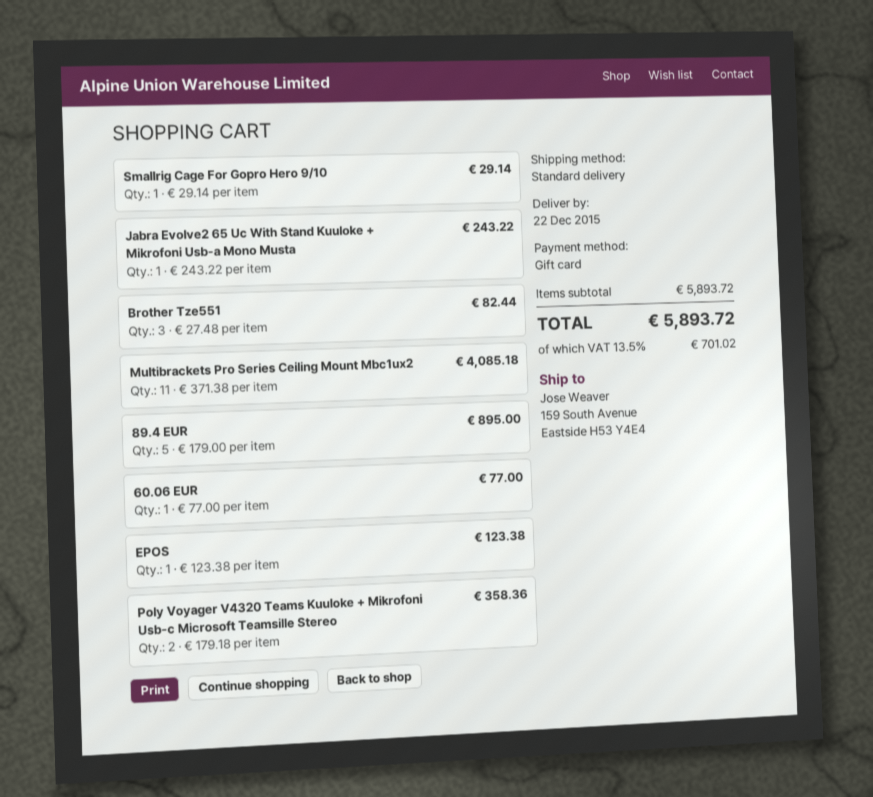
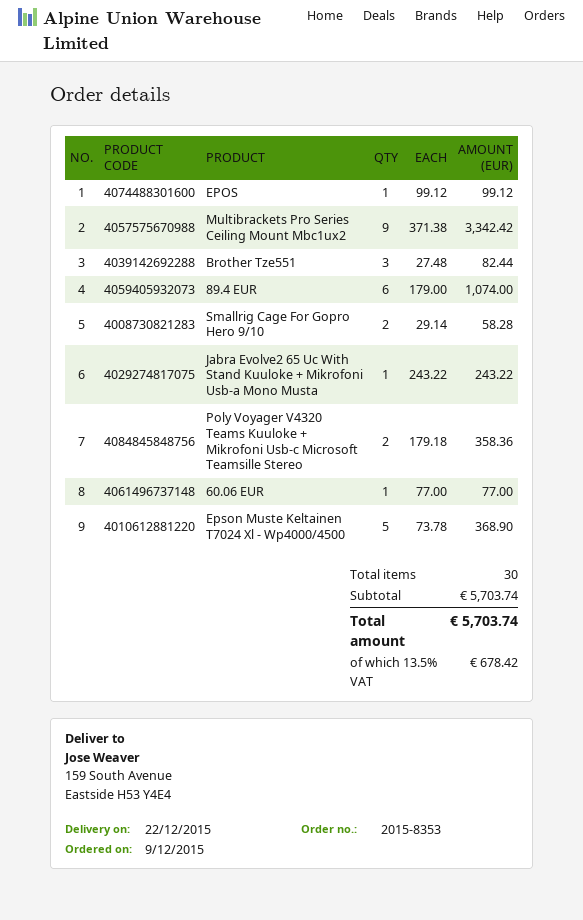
Smallrig Cage For Gopro Hero 9/10: 1 x 29.14 = 29.14 -> 2 x 29.14 = 58.28
Multibrackets Pro Series Ceiling Mount Mbc1ux2: 11 x 371.38 = 4085.18 -> 9 x 371.38 = 3342.42
89.4 EUR: 5 x 179.00 = 895.00 -> 6 x 179.00 = 1074.00
EPOS: 1 x 123.38 = 123.38 -> 1 x 99.12 = 99.12
Epson Muste Keltainen T7024 Xl - Wp4000/4500: none -> 5 x 73.78 = 368.90
subtotal: 5893.72 -> 5703.74
tax: 13.5% = 701.02 -> 13.5% = 678.42
total: 5893.72 -> 5703.74

